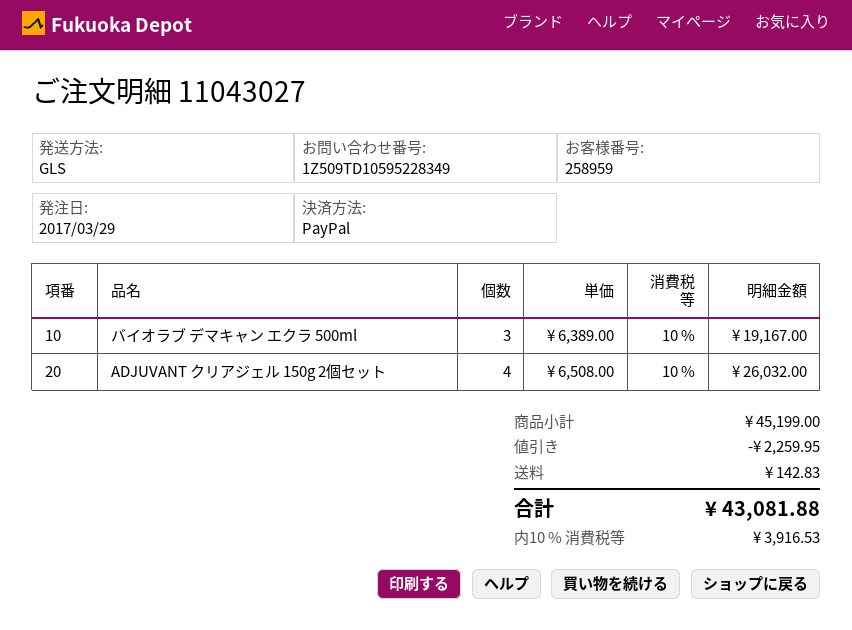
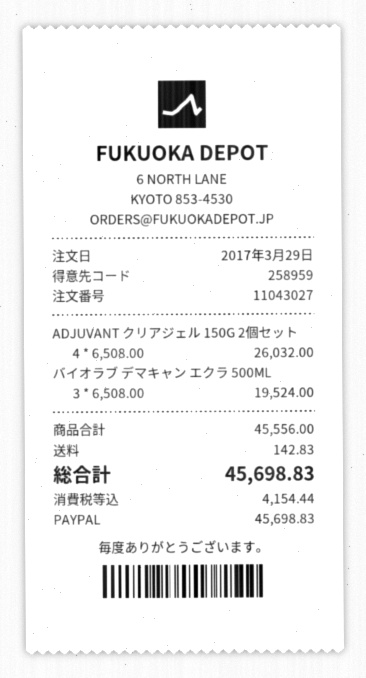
バイオラブ デマキャン エクラ 500ml: 3 x 6389.00 = 19167.00 -> 3 x 6508.00 = 19524.00
subtotal: 45199.00 -> 45556.00
discount: 2259.95 -> none
tax: 3916.53 -> 4154.44
total: 43081.88 -> 45698.83

